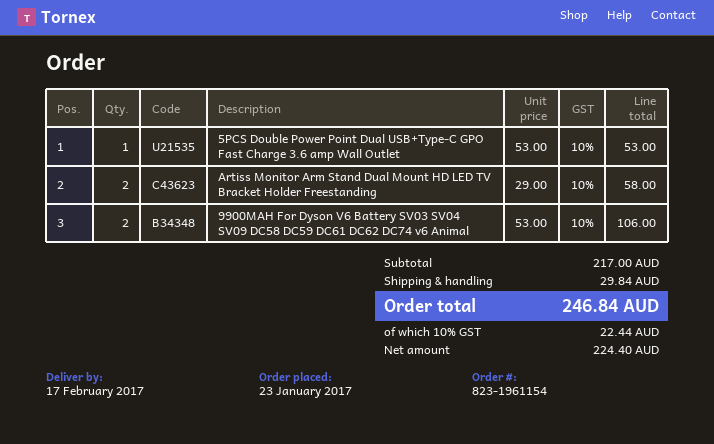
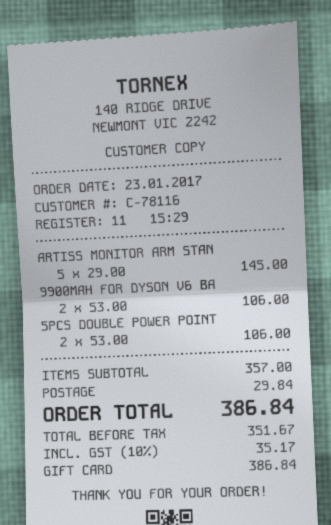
5PCS Double Power Point Dual USB+Type-C GPO Fast Charge 3.6 amp Wall Outlet: 1 x 53.00 = 53.00 -> 2 x 53.00 = 106.00
Artiss Monitor Arm Stand Dual Mount HD LED TV Bracket Holder Freestanding: 2 x 29.00 = 58.00 -> 5 x 29.00 = 145.00
subtotal: 217.00 -> 357.00
net: 224.40 -> 351.67
tax: 10% = 22.44 -> 10% = 35.17
total: 246.84 -> 386.84

